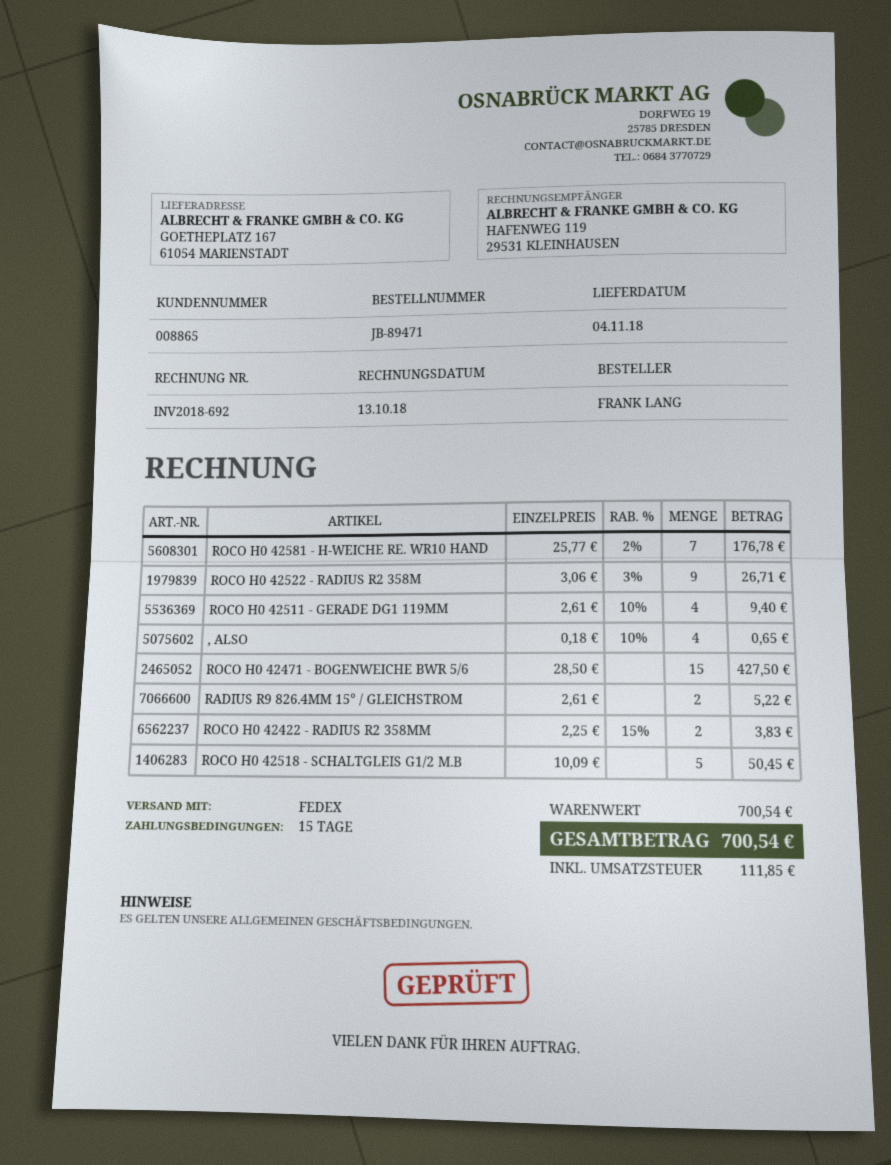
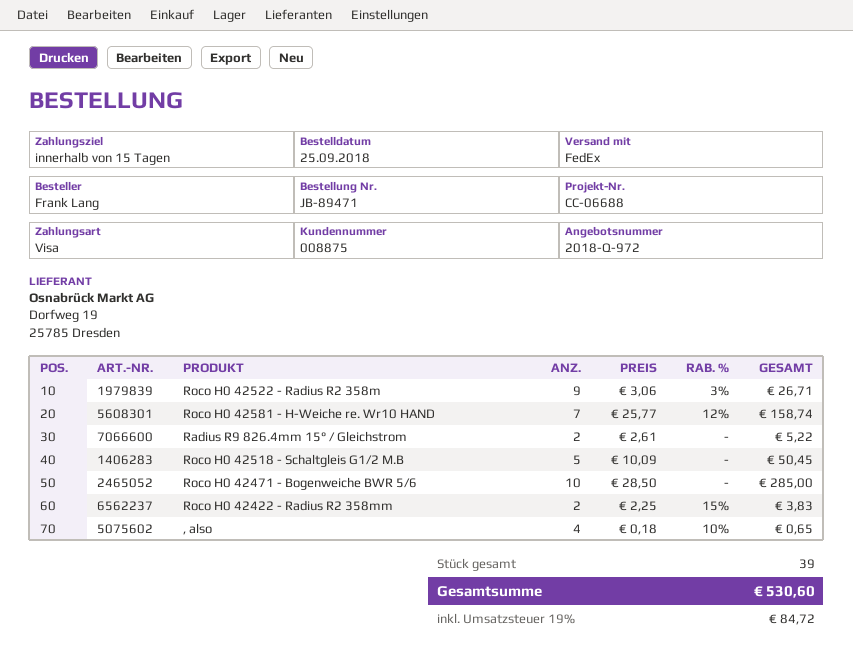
customer number: 008865 -> 008875
ROCO H0 42581 - H-WEICHE RE. WR10 HAND: 7 x 25.77 - 2% = 176.78 -> 7 x 25.77 - 12% = 158.74
ROCO H0 42511 - GERADE DG1 119MM: 4 x 2.61 - 10% = 9.40 -> none
ROCO H0 42471 - BOGENWEICHE BWR 5/6: 15 x 28.50 = 427.50 -> 10 x 28.50 = 285.00
tax: 111.85 -> 84.72
total: 700.54 -> 530.60

